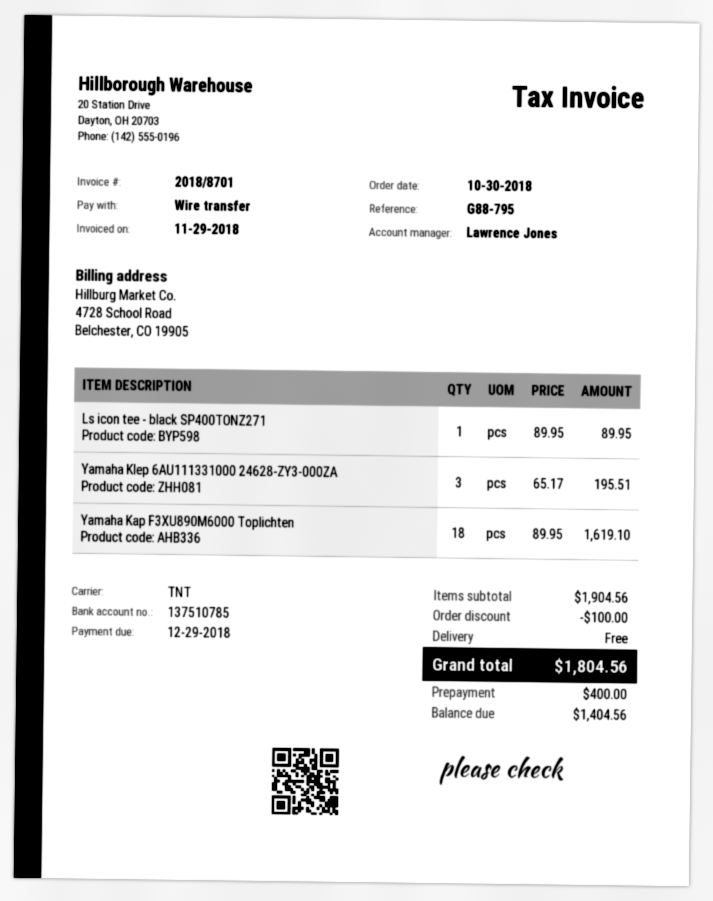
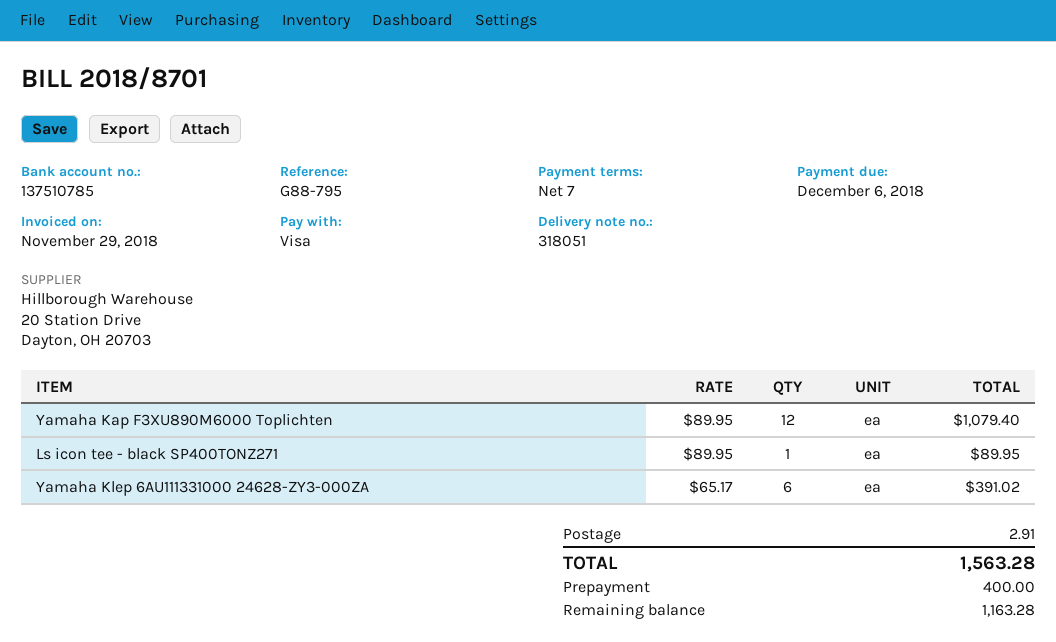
due date: 2018-12-29 -> 2018-12-06
payment method: bank transfer -> Visa
Yamaha Klep 6AU111331000 24628-ZY3-000ZA: 3 x 65.17 = 195.51 -> 6 x 65.17 = 391.02
Yamaha Kap F3XU890M6000 Toplichten: 18 x 89.95 = 1619.10 -> 12 x 89.95 = 1079.40
discount: 100.00 -> none
shipping: 0.00 -> 2.91
total: 1804.56 -> 1563.28
balance: 1404.56 -> 1163.28

